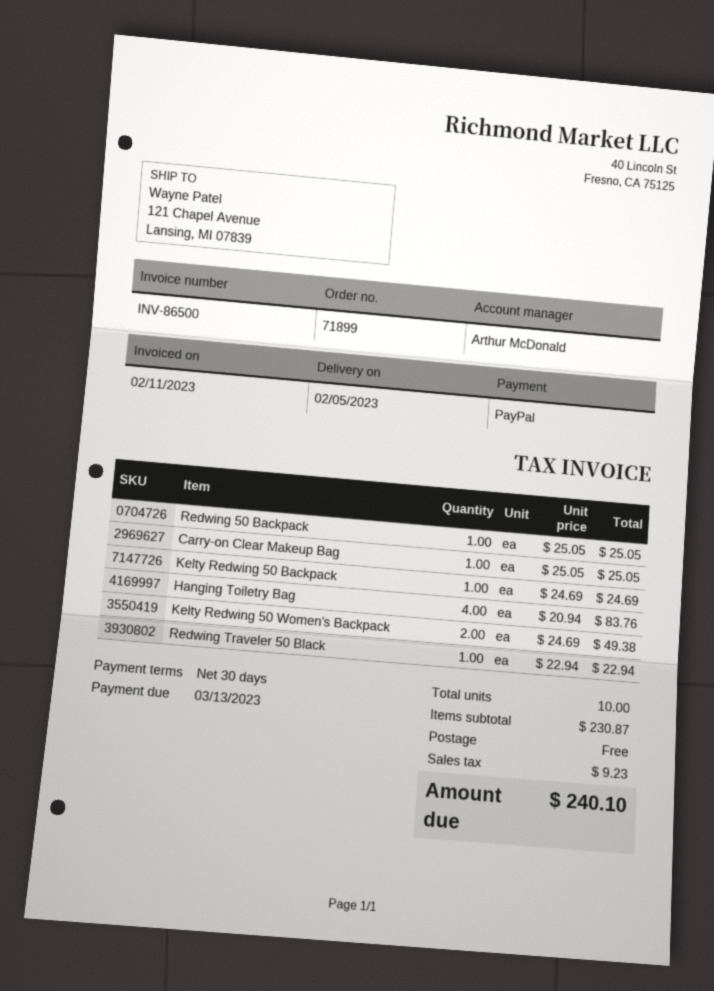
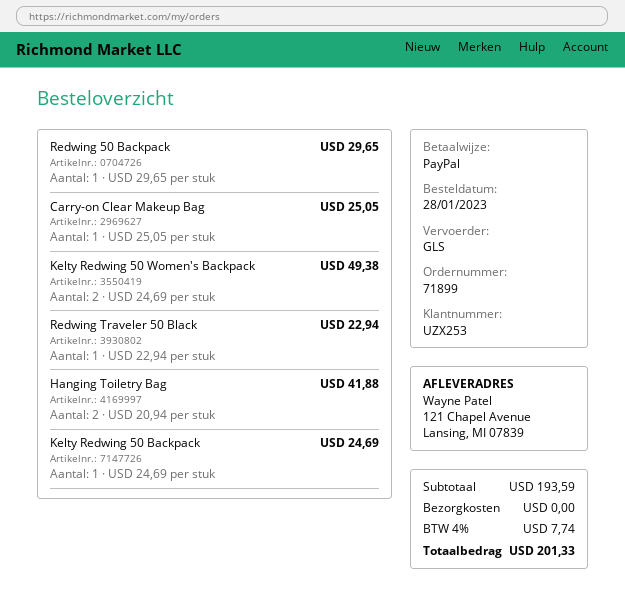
Redwing 50 Backpack: 1 x 25.05 = 25.05 -> 1 x 29.65 = 29.65
Hanging Toiletry Bag: 4 x 20.94 = 83.76 -> 2 x 20.94 = 41.88
subtotal: 230.87 -> 193.59
tax: 9.23 -> 7.74
total: 240.10 -> 201.33

